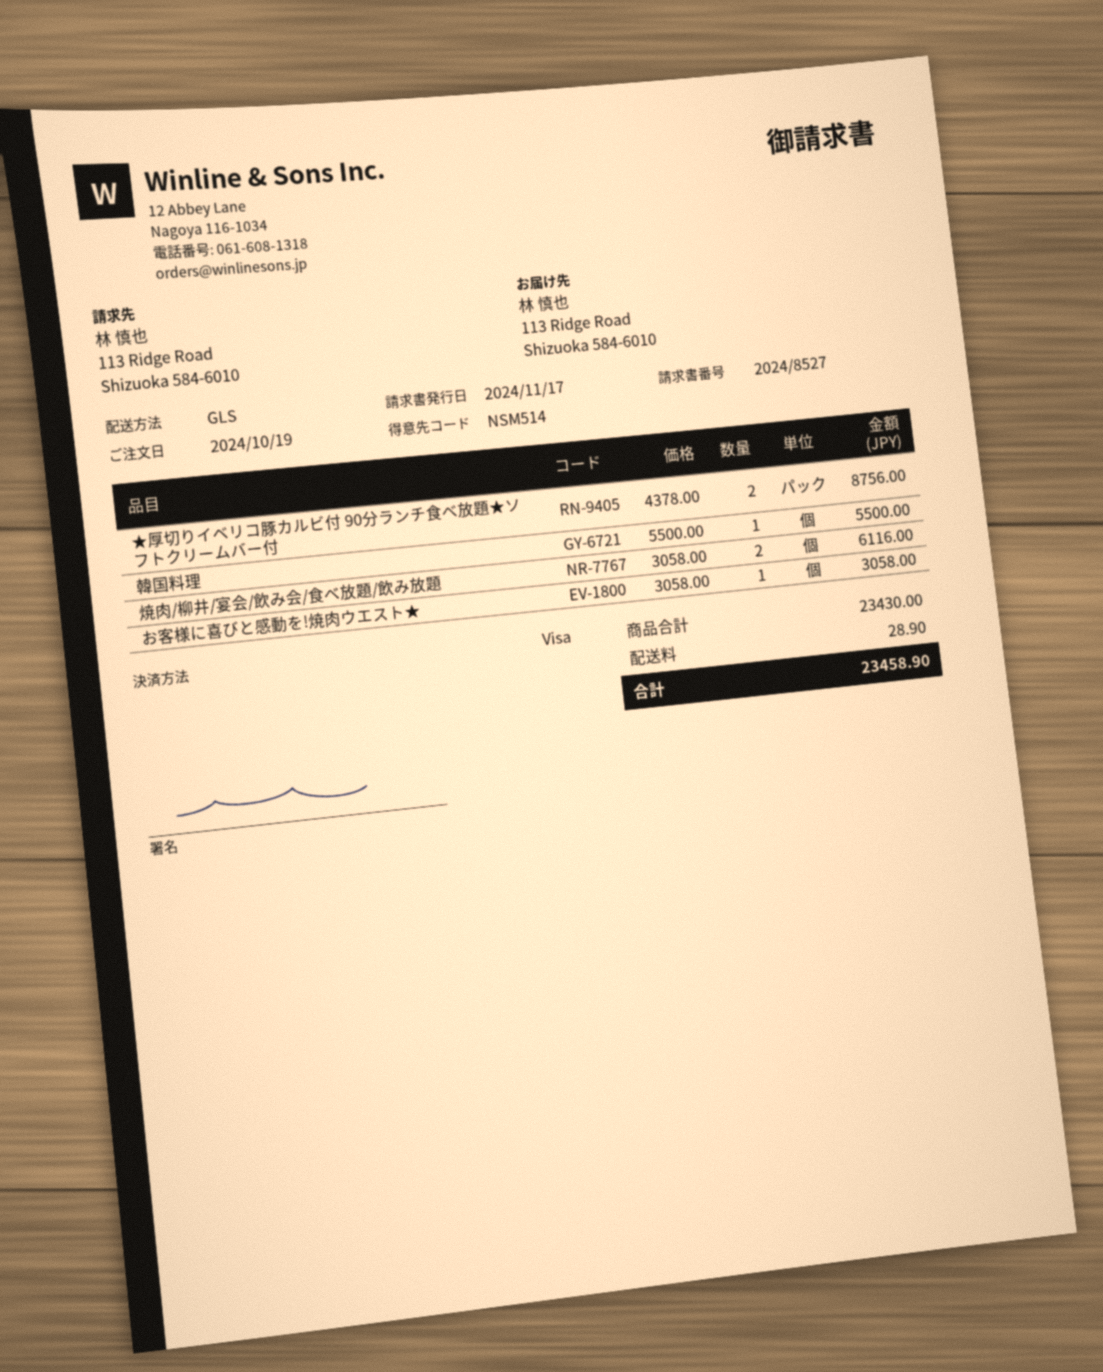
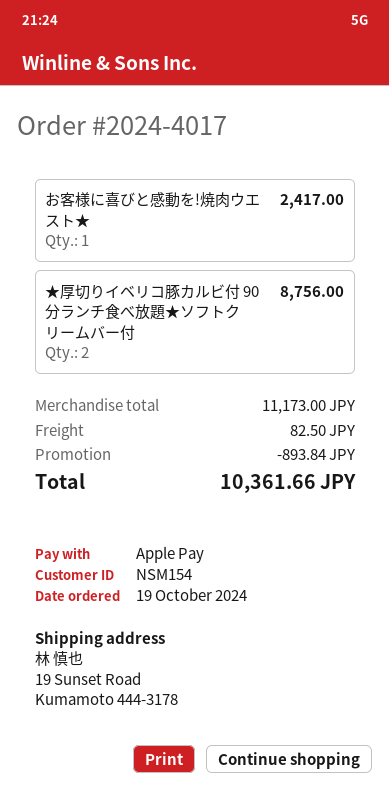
customer number: NSM514 -> NSM154
payment method: Visa -> Apple Pay
ship to: 113 Ridge Road, Shizuoka 584-6010 -> 19 Sunset Road, Kumamoto 444-3178
韓国料理: 1 for 5500.00 -> none
焼肉/柳井/宴会/飲み会/食べ放題/飲み放題: 2 for 6116.00 -> none
お客様に喜びと感動を!焼肉ウエスト★: 1 for 3058.00 -> 1 for 2417.00
subtotal: 23430.00 -> 11173.00
discount: none -> 893.84
shipping: 28.90 -> 82.50
total: 23458.90 -> 10361.66

